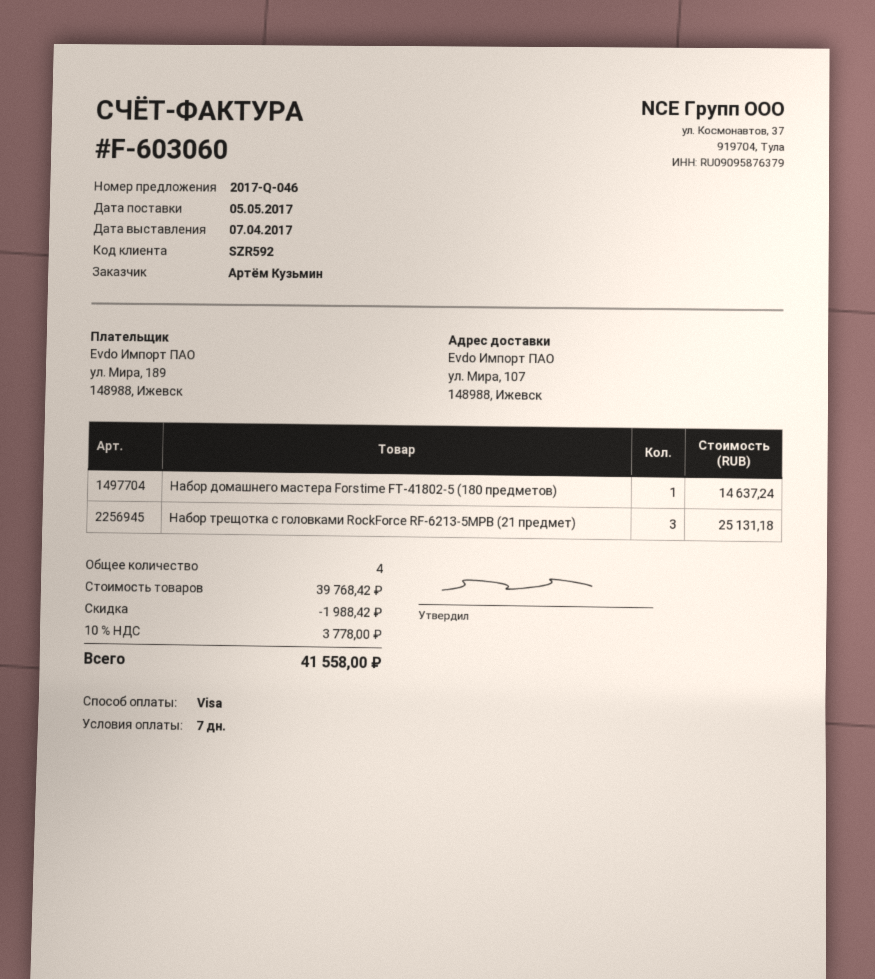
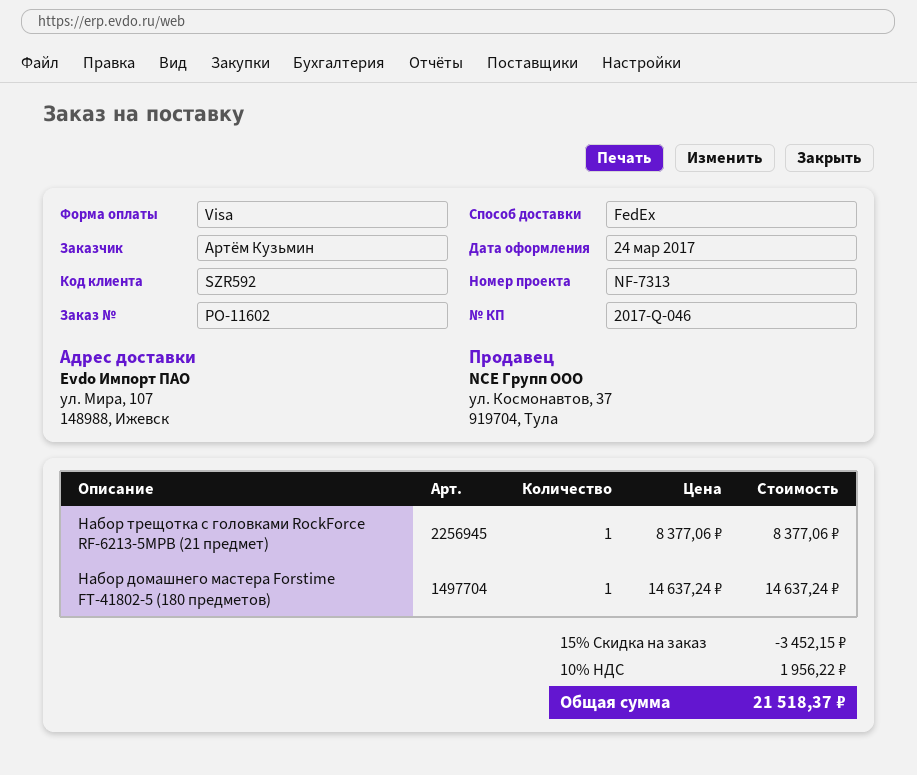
Набор трещотка с головками RockForce RF-6213-5MPB (21 предмет): 3 for 25131.18 -> 1 for 8377.06
discount: 1988.42 -> 3452.15
tax: 10% = 3778.00 -> 10% = 1956.22
total: 41558.00 -> 21518.37

